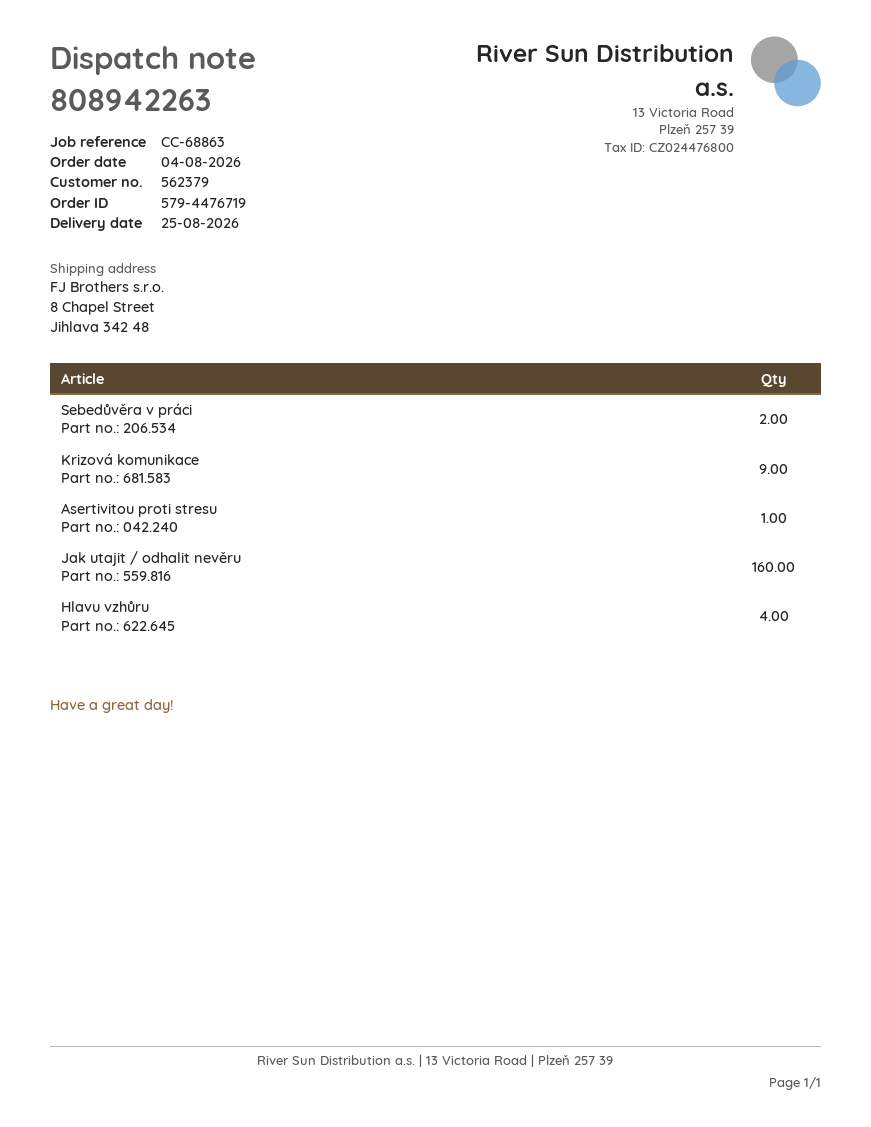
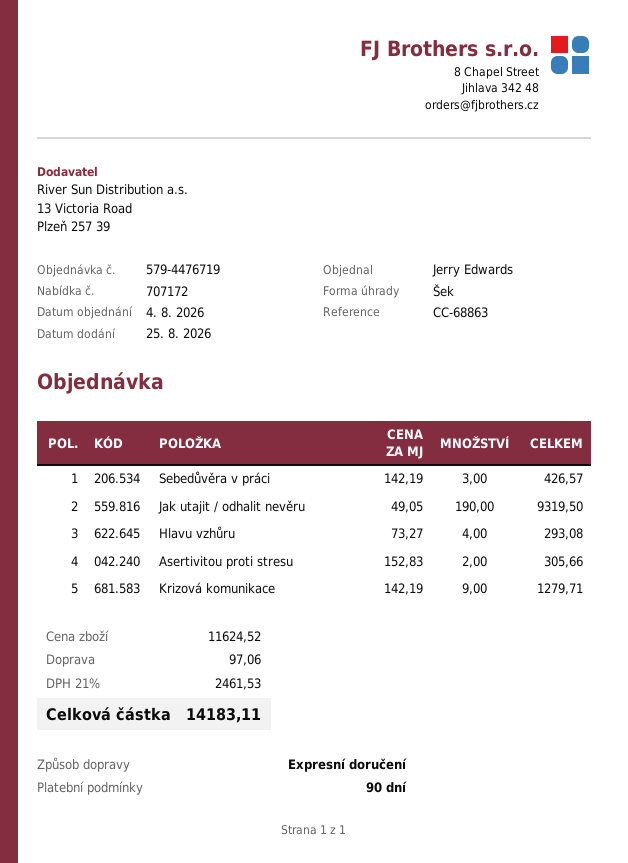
Sebedůvěra v práci: 2 -> 3
Asertivitou proti stresu: 1 -> 2
Jak utajit / odhalit nevěru: 160 -> 190

